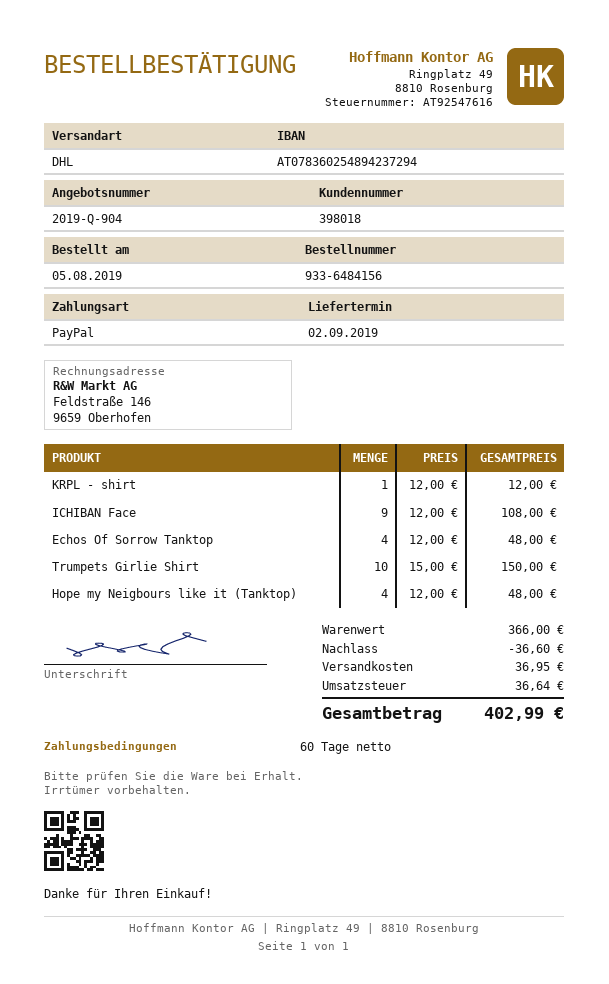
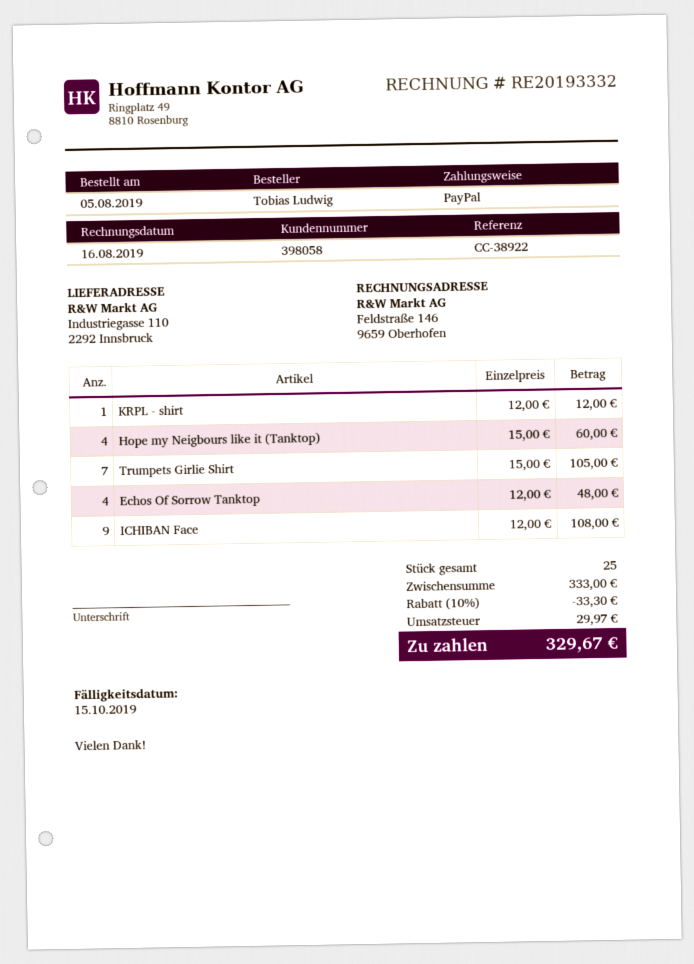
customer number: 398018 -> 398058
Trumpets Girlie Shirt: 10 x 15.00 = 150.00 -> 7 x 15.00 = 105.00
Hope my Neigbours like it (Tanktop): 4 x 12.00 = 48.00 -> 4 x 15.00 = 60.00
subtotal: 366.00 -> 333.00
discount: 36.60 -> 33.30
shipping: 36.95 -> none
tax: 36.64 -> 29.97
total: 402.99 -> 329.67

